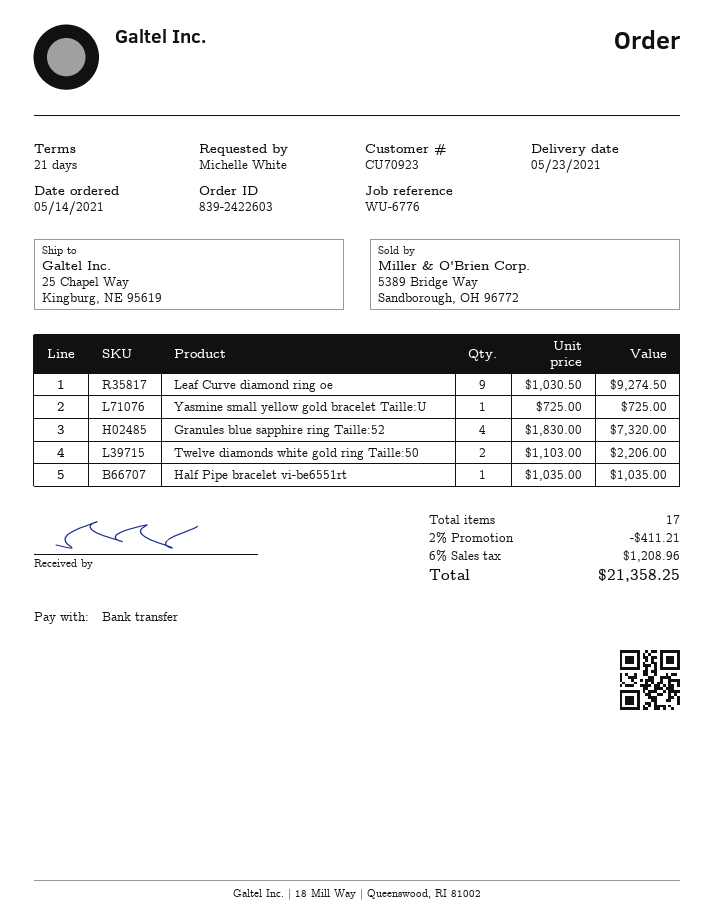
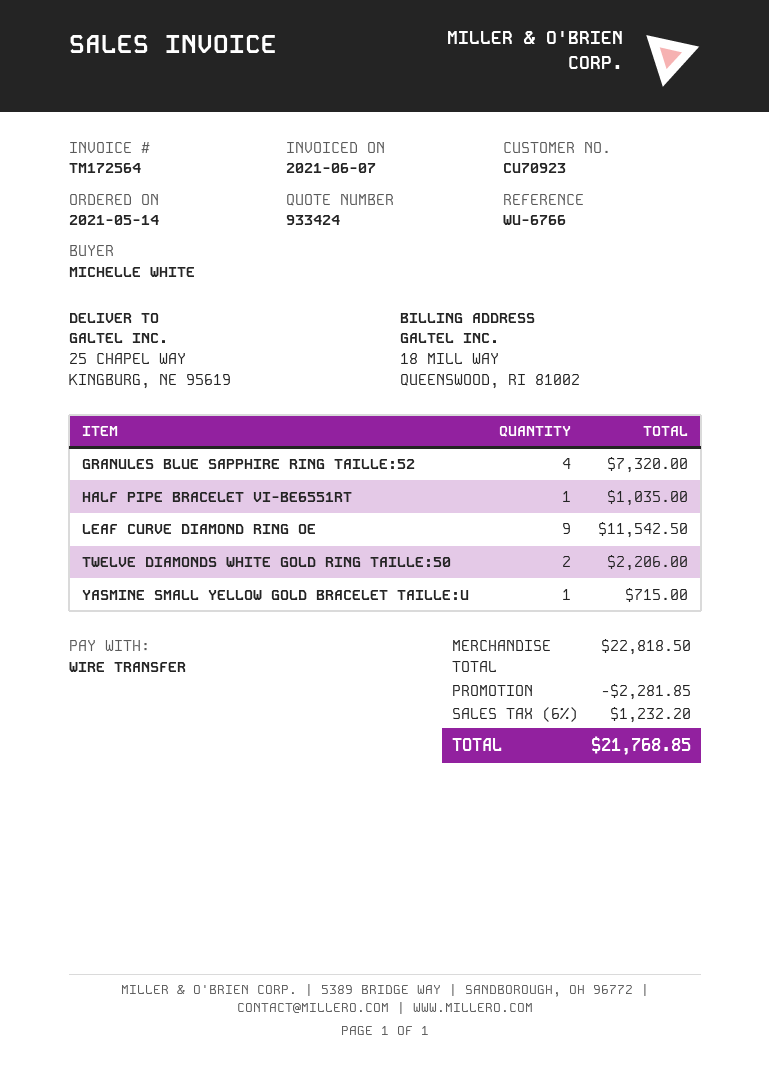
reference: WU-6776 -> WU-6766
Leaf Curve diamond ring oe: 9 for 9274.50 -> 9 for 11542.50
Yasmine small yellow gold bracelet Taille:U: 1 for 725.00 -> 1 for 715.00
discount: 411.21 -> 2281.85
tax: 6% = 1208.96 -> 6% = 1232.20
total: 21358.25 -> 21768.85

